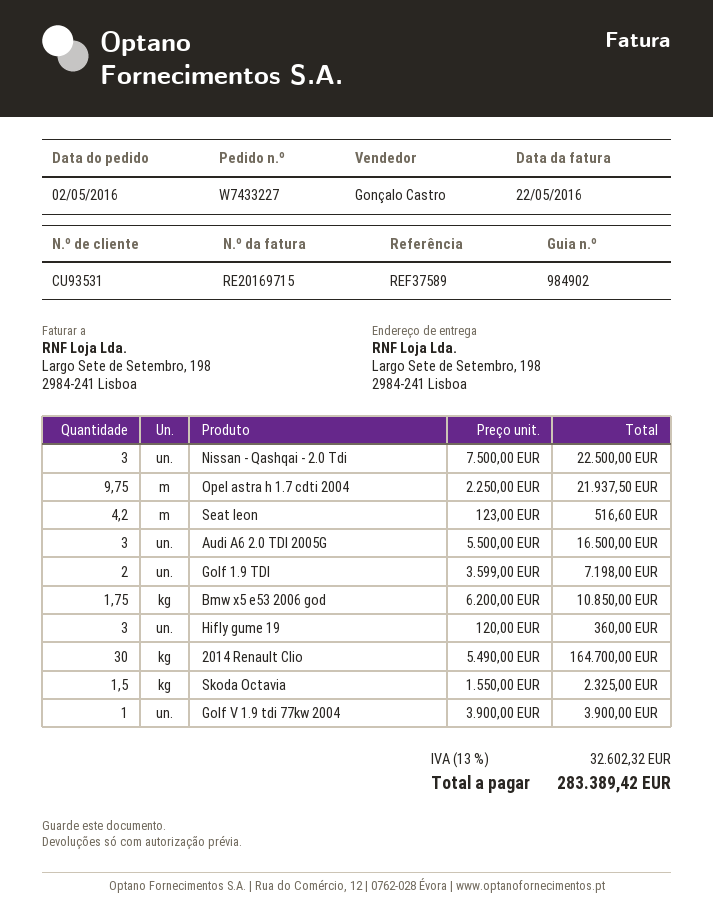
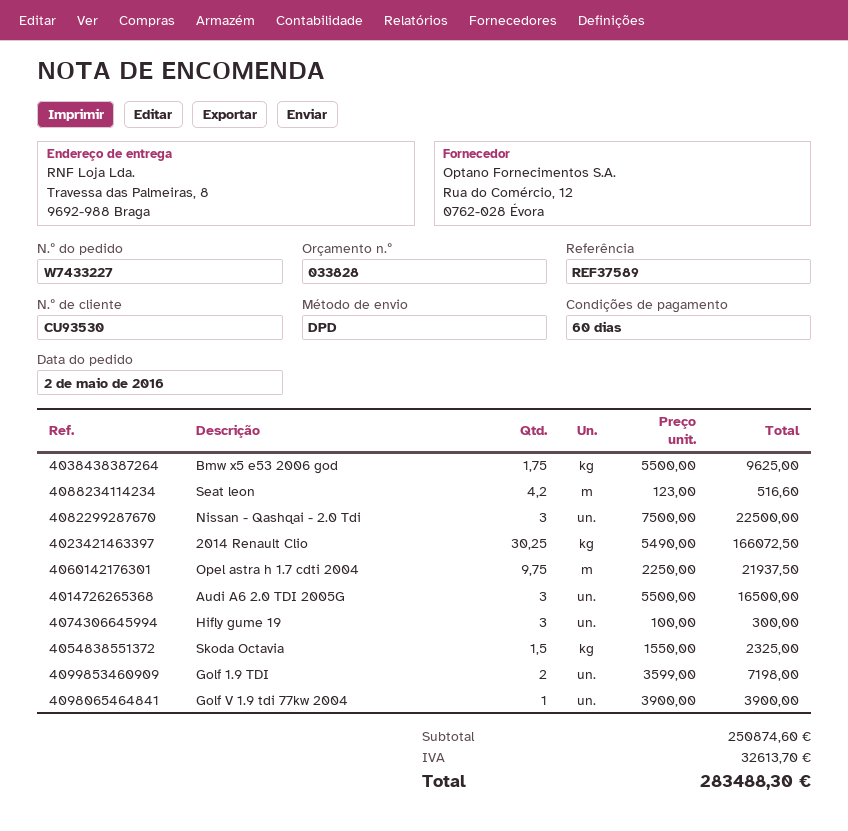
customer number: CU93531 -> CU93530
ship to: Largo Sete de Setembro, 198, 2984-241 Lisboa -> Travessa das Palmeiras, 8, 9692-988 Braga
Bmw x5 e53 2006 god: 1.75 x 6200.00 = 10850.00 -> 1.75 x 5500.00 = 9625.00
Hifly gume 19: 3 x 120.00 = 360.00 -> 3 x 100.00 = 300.00
2014 Renault Clio: 30 x 5490.00 = 164700.00 -> 30.25 x 5490.00 = 166072.50
tax: 32602.32 -> 32613.70
total: 283389.42 -> 283488.30

